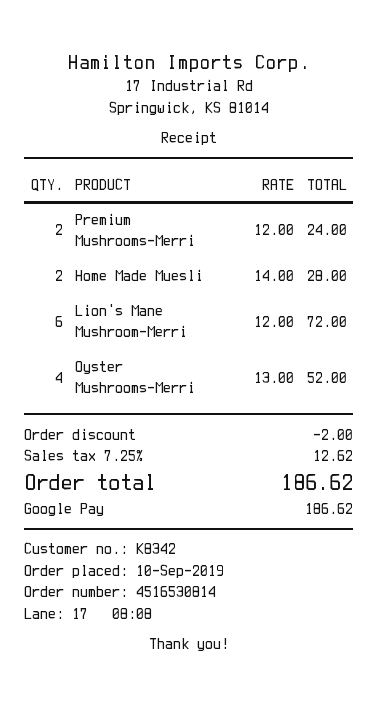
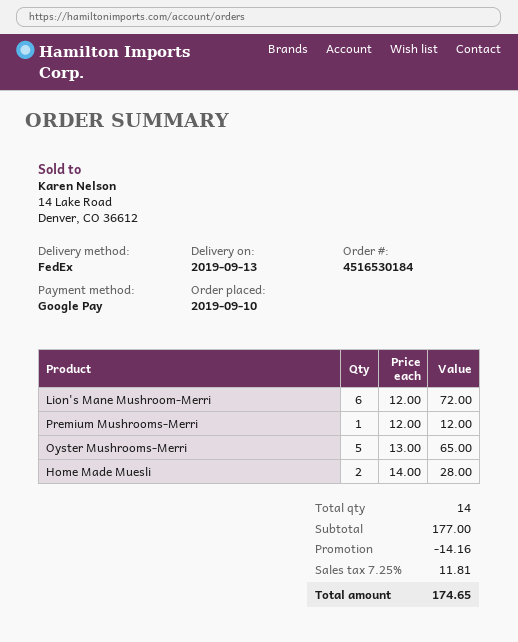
order number: 4516530814 -> 4516530184
Premium Mushrooms-Merri: 2 x 12.00 = 24.00 -> 1 x 12.00 = 12.00
Oyster Mushrooms-Merri: 4 x 13.00 = 52.00 -> 5 x 13.00 = 65.00
discount: 2.00 -> 14.16
tax: 7.25% = 12.62 -> 7.25% = 11.81
total: 186.62 -> 174.65

